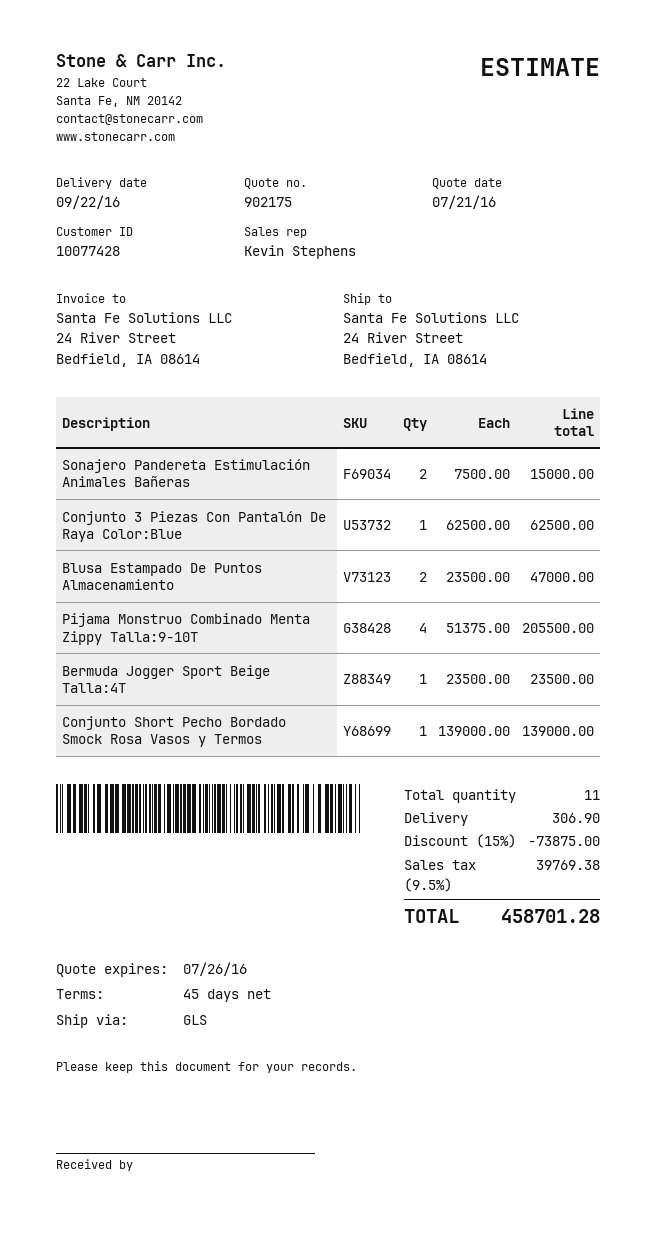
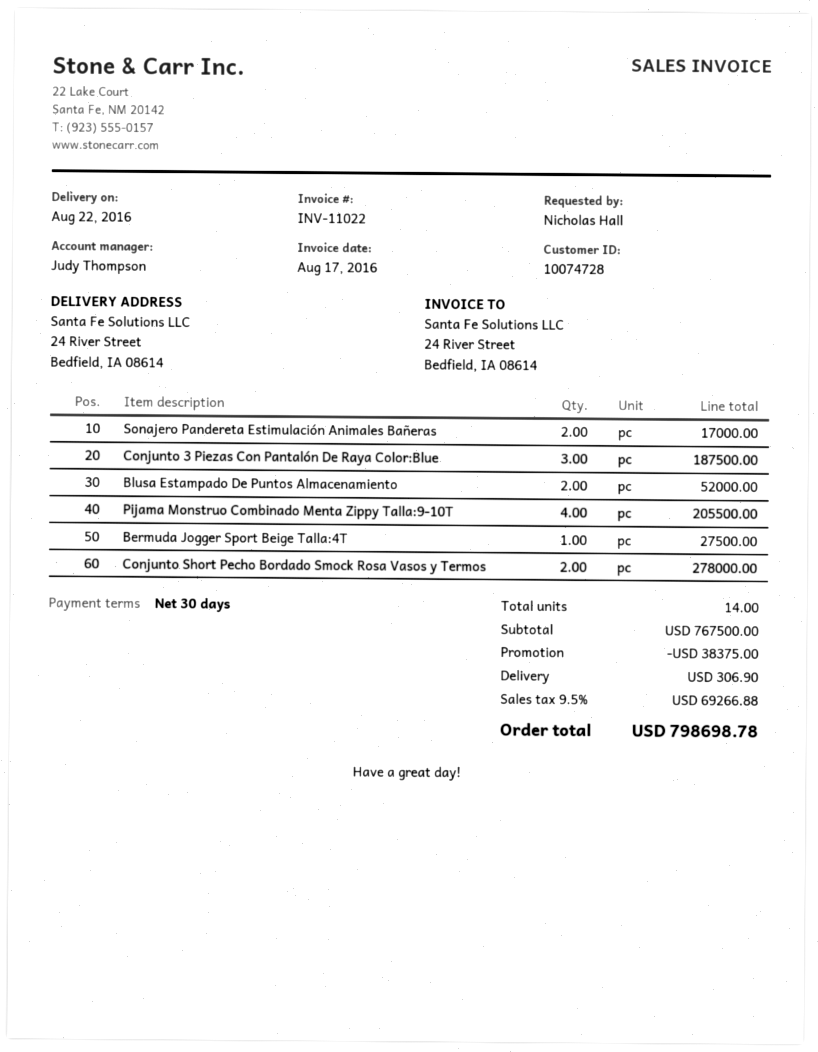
delivery date: 2016-09-22 -> 2016-08-22
payment terms: 45 days -> 30 days
customer number: 10077428 -> 10074728
sales rep: Kevin Stephens -> Judy Thompson
Sonajero Pandereta Estimulación Animales Bañeras: 2 for 15000.00 -> 2 for 17000.00
Conjunto 3 Piezas Con Pantalón De Raya Color:Blue: 1 for 62500.00 -> 3 for 187500.00
Blusa Estampado De Puntos Almacenamiento: 2 for 47000.00 -> 2 for 52000.00
Bermuda Jogger Sport Beige Talla:4T: 1 for 23500.00 -> 1 for 27500.00
Conjunto Short Pecho Bordado Smock Rosa Vasos y Termos: 1 for 139000.00 -> 2 for 278000.00
total quantity: 11 -> 14
discount: 73875.00 -> 38375.00
tax: 9.5% = 39769.38 -> 9.5% = 69266.88
total: 458701.28 -> 798698.78

